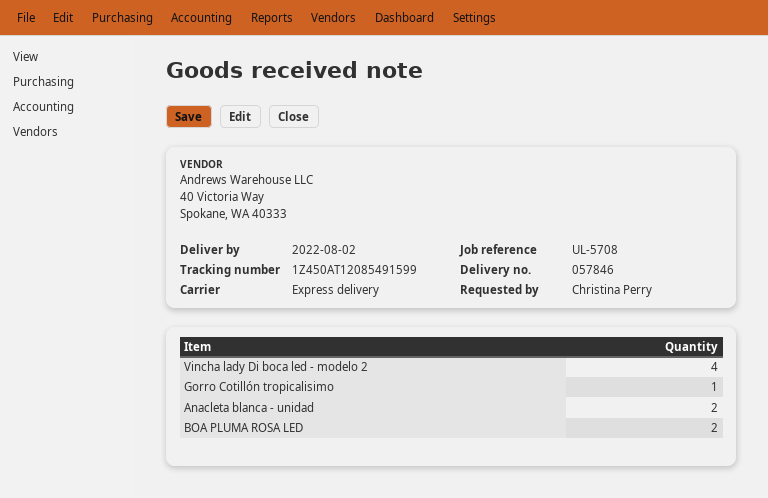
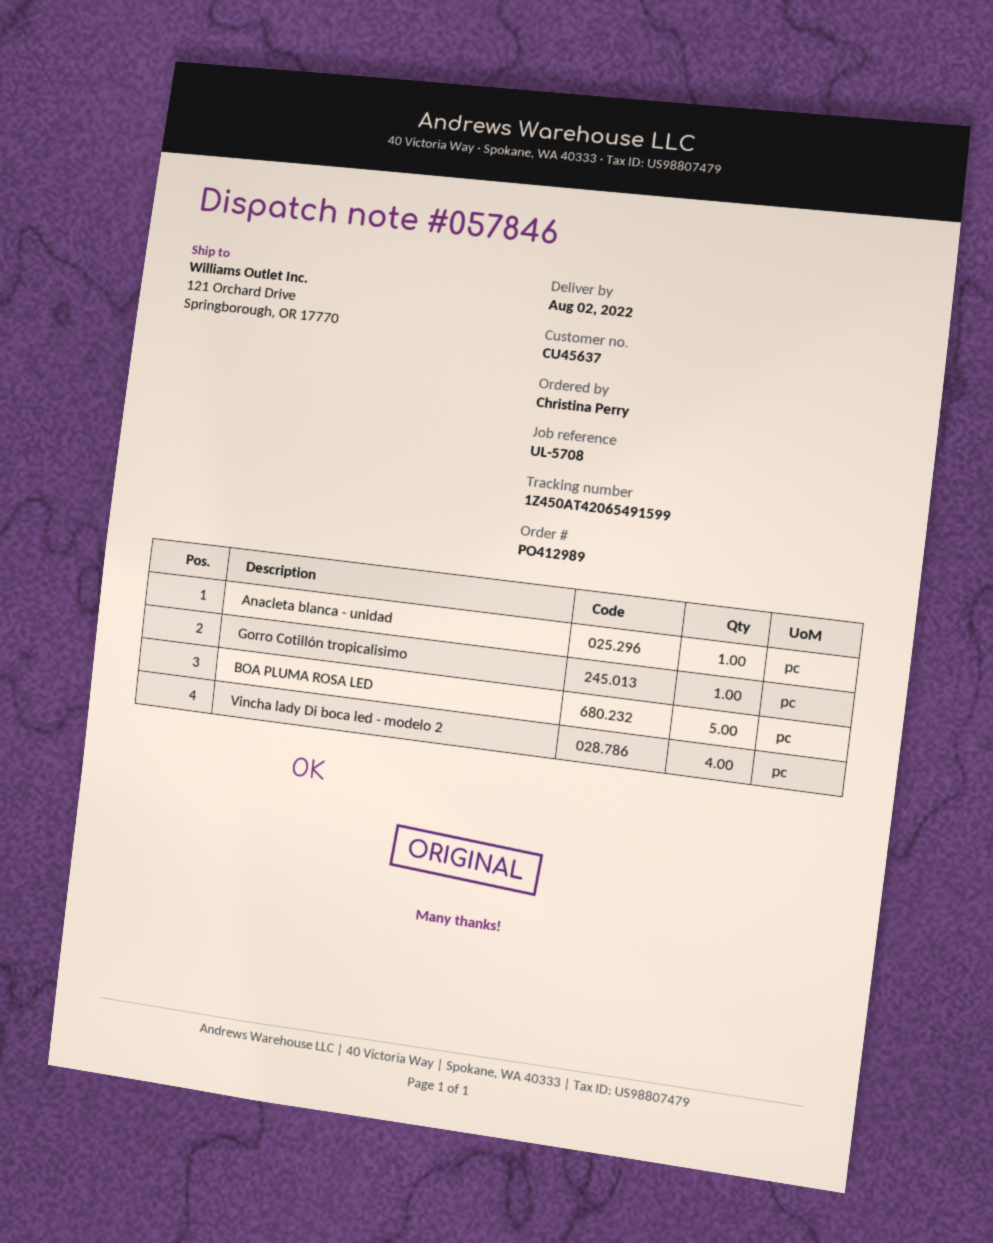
tracking number: 1Z450AT12085491599 -> 1Z450AT42065491599
Anacleta blanca - unidad: 2 -> 1
BOA PLUMA ROSA LED: 2 -> 5

